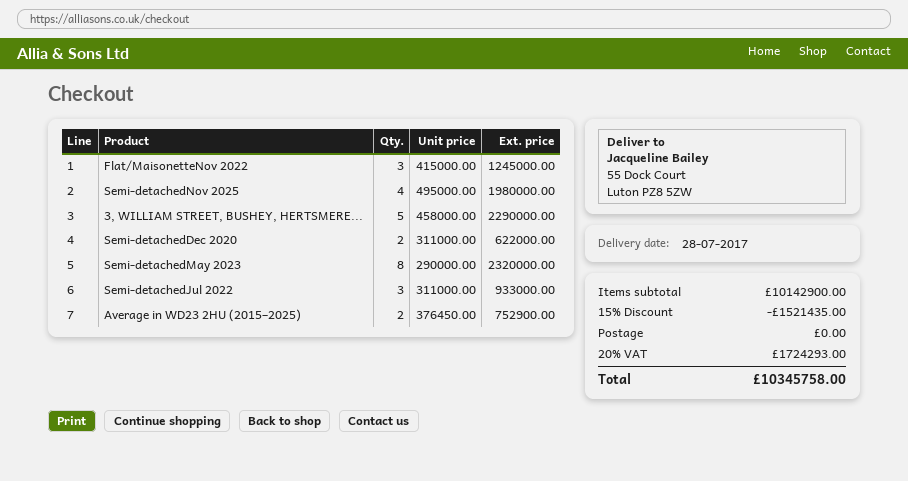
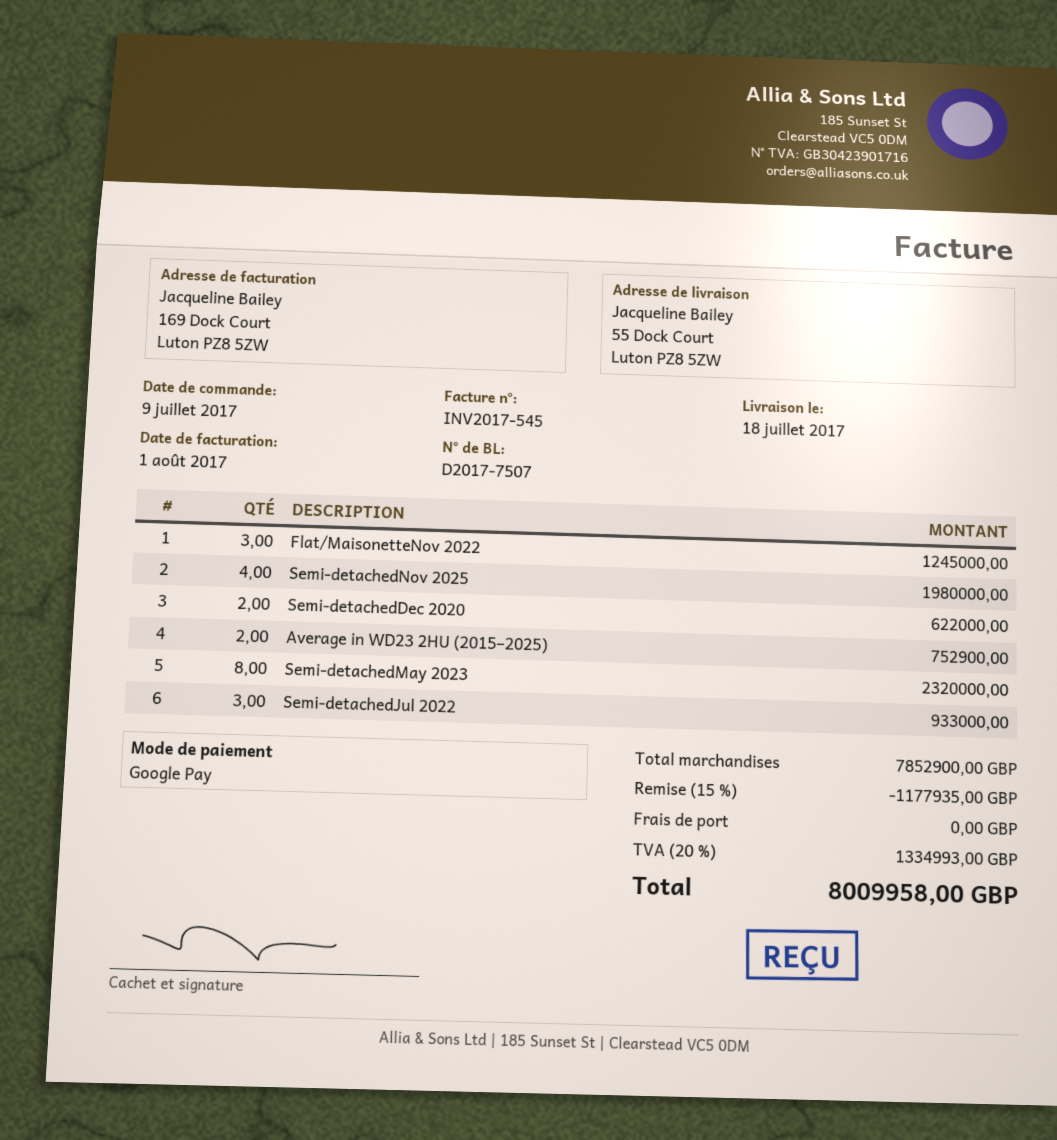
delivery date: 2017-07-28 -> 2017-07-18
3, WILLIAM STREET, BUSHEY, HERTSMERE...: 5 for 2290000.00 -> none
subtotal: 10142900.00 -> 7852900.00
discount: 15% = 1521435.00 -> 15% = 1177935.00
tax: 20% = 1724293.00 -> 20% = 1334993.00
total: 10345758.00 -> 8009958.00

